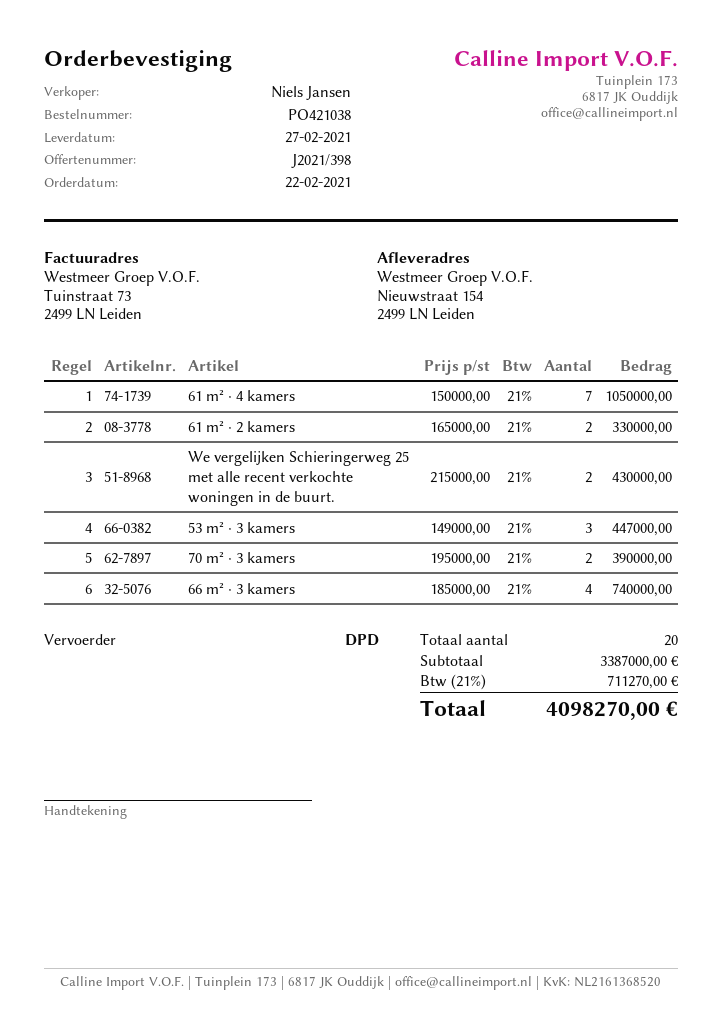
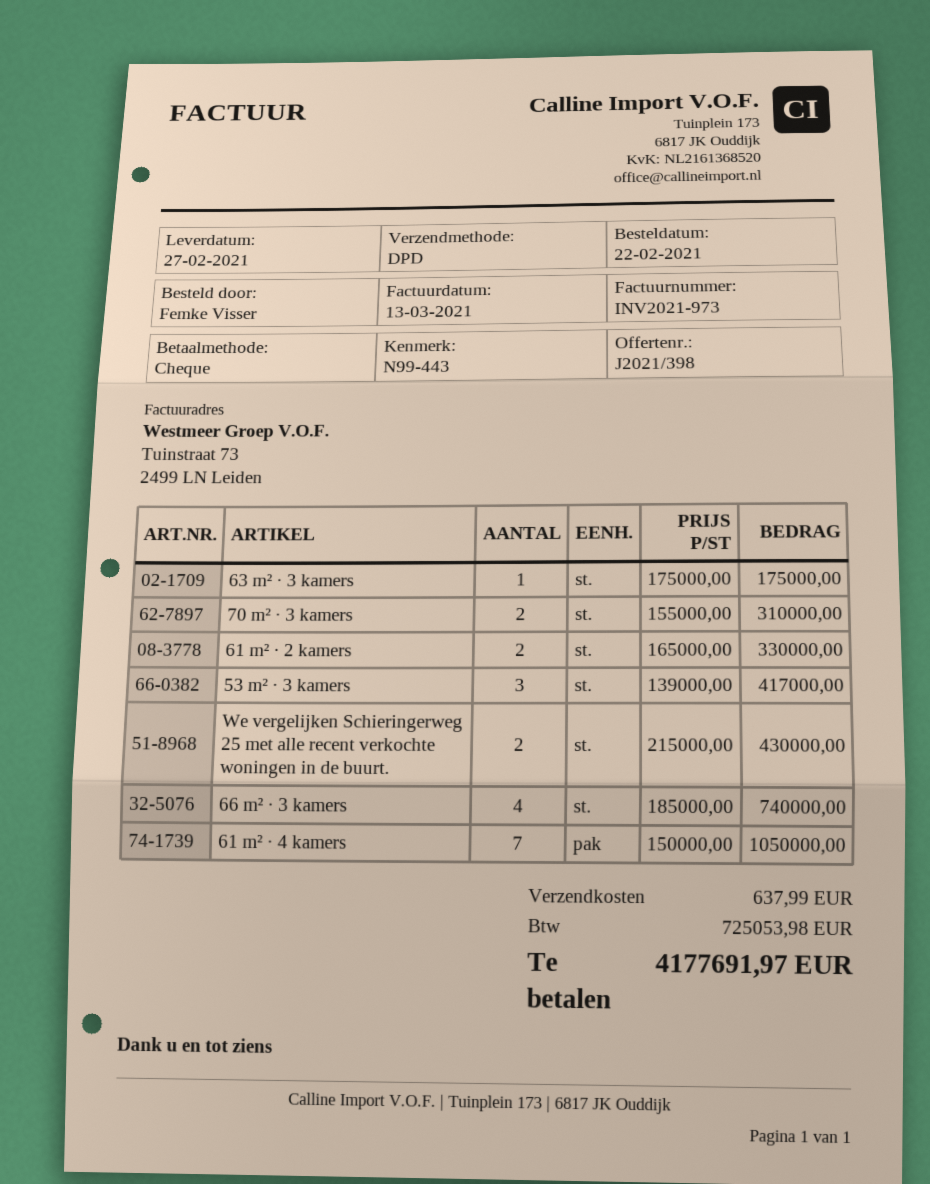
53 m² · 3 kamers: 3 x 149000.00 = 447000.00 -> 3 x 139000.00 = 417000.00
70 m² · 3 kamers: 2 x 195000.00 = 390000.00 -> 2 x 155000.00 = 310000.00
63 m² · 3 kamers: none -> 1 x 175000.00 = 175000.00
shipping: none -> 637.99
tax: 711270.00 -> 725053.98
total: 4098270.00 -> 4177691.97

